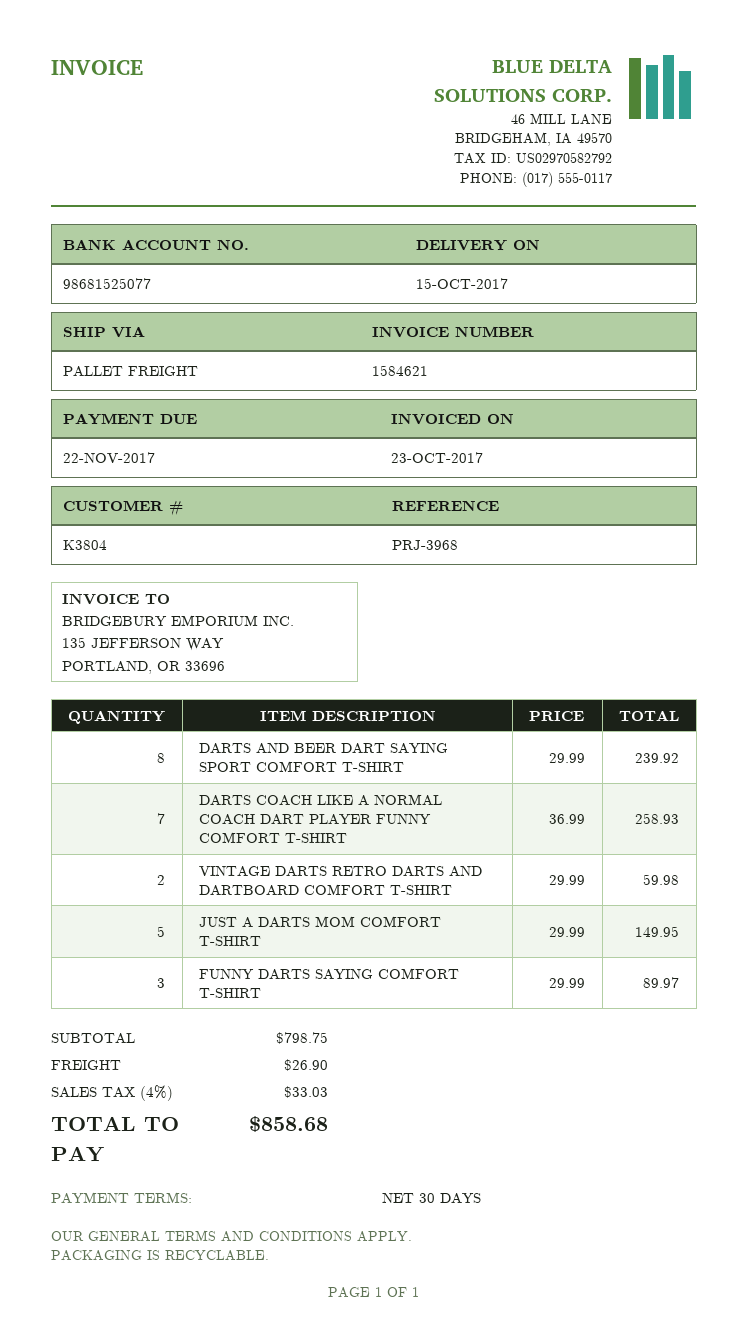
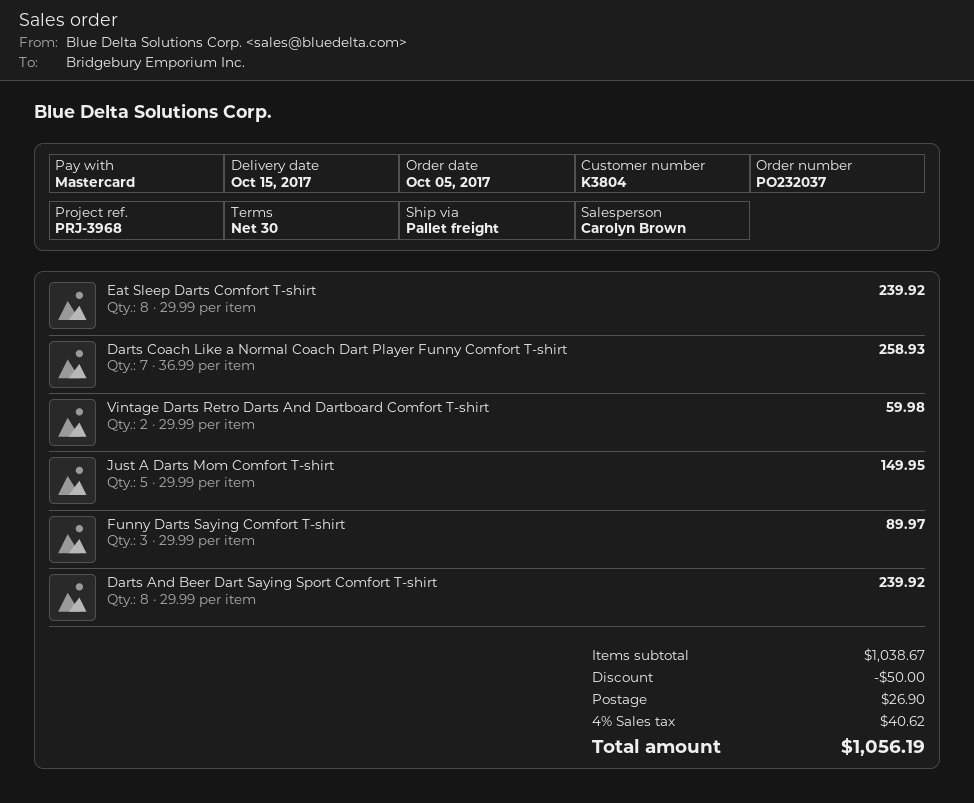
Eat Sleep Darts Comfort T-shirt: none -> 8 x 29.99 = 239.92
subtotal: 798.75 -> 1038.67
discount: none -> 50.00
tax: 4% = 33.03 -> 4% = 40.62
total: 858.68 -> 1056.19

